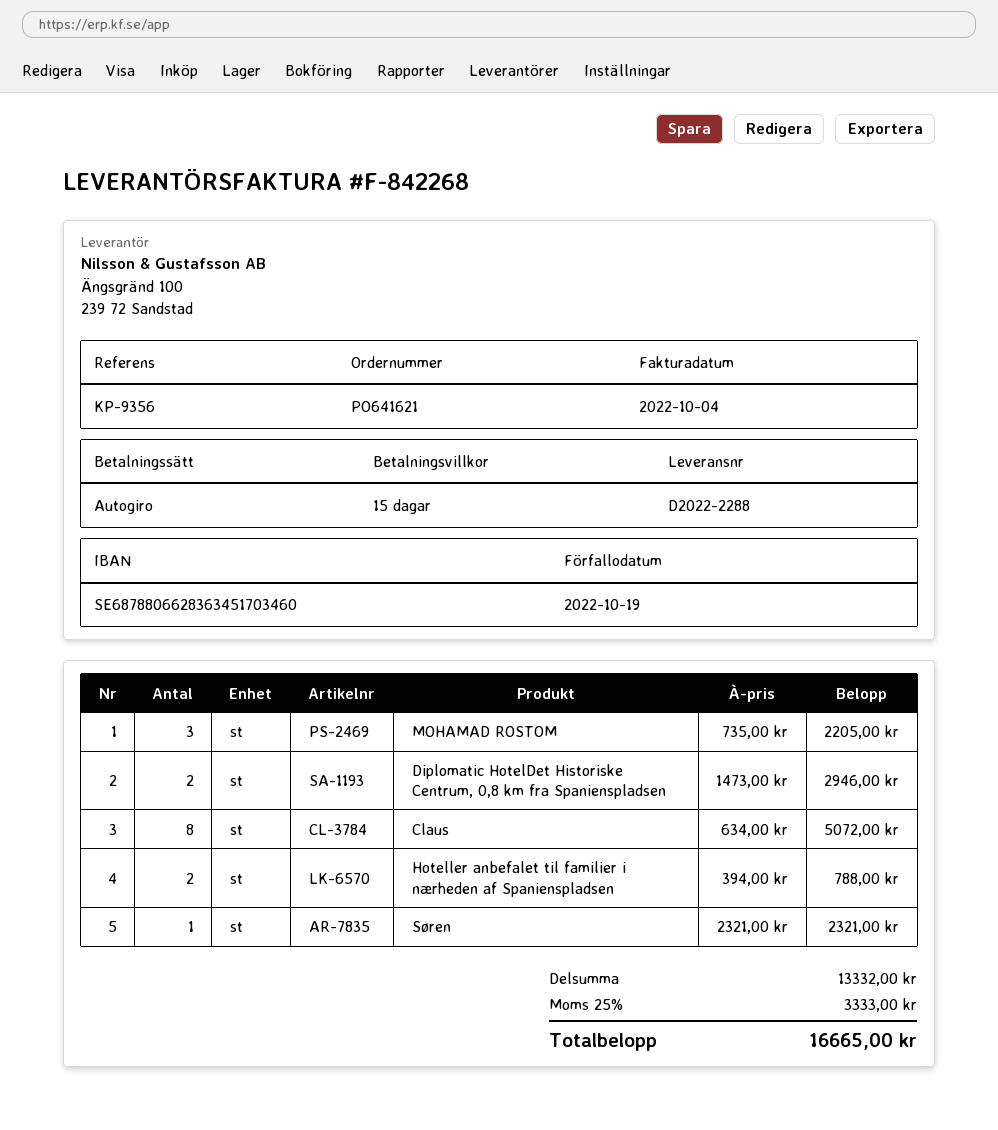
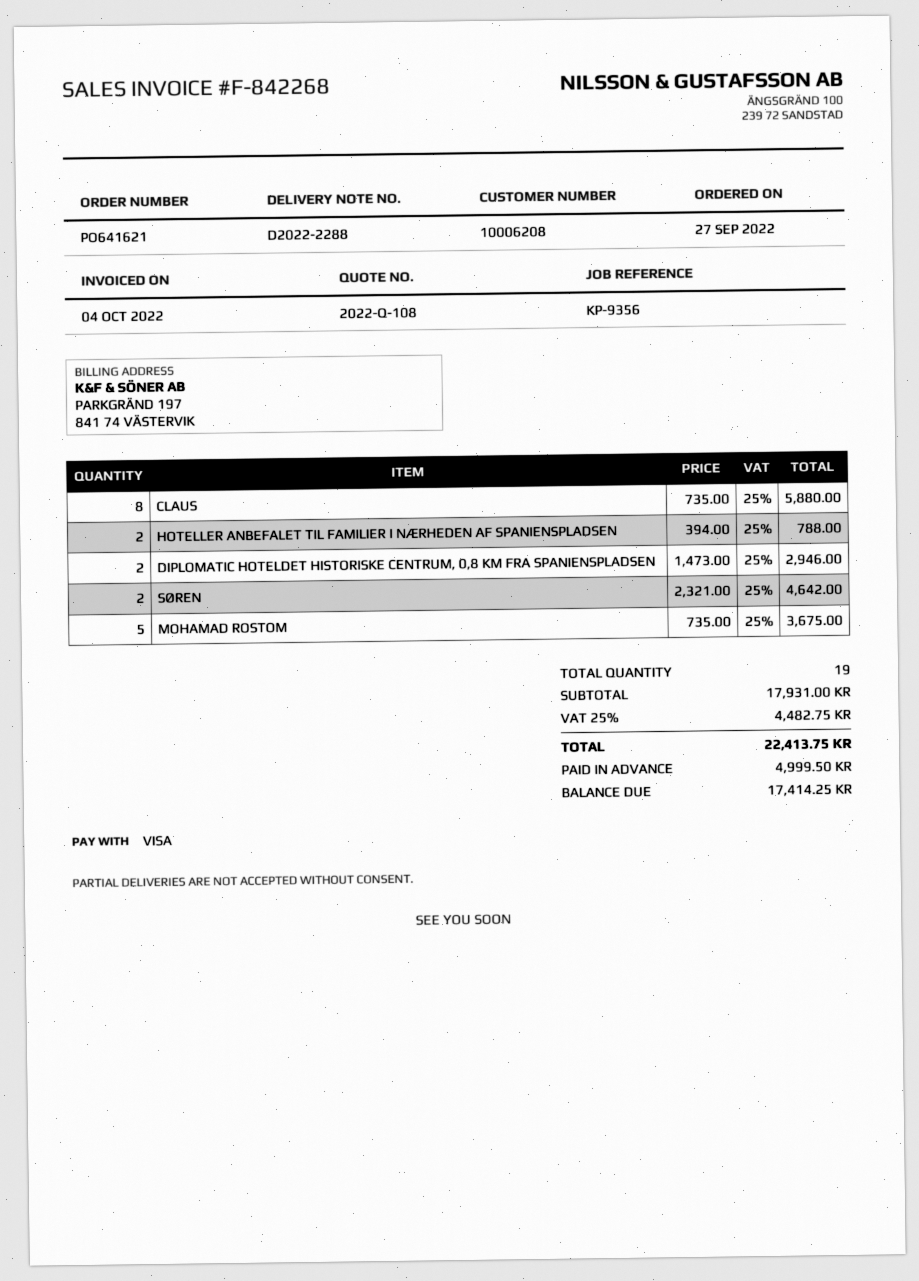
payment method: direct debit -> Visa
MOHAMAD ROSTOM: 3 x 735.00 = 2205.00 -> 5 x 735.00 = 3675.00
Claus: 8 x 634.00 = 5072.00 -> 8 x 735.00 = 5880.00
Søren: 1 x 2321.00 = 2321.00 -> 2 x 2321.00 = 4642.00
subtotal: 13332.00 -> 17931.00
tax: 25% = 3333.00 -> 25% = 4482.75
total: 16665.00 -> 22413.75

